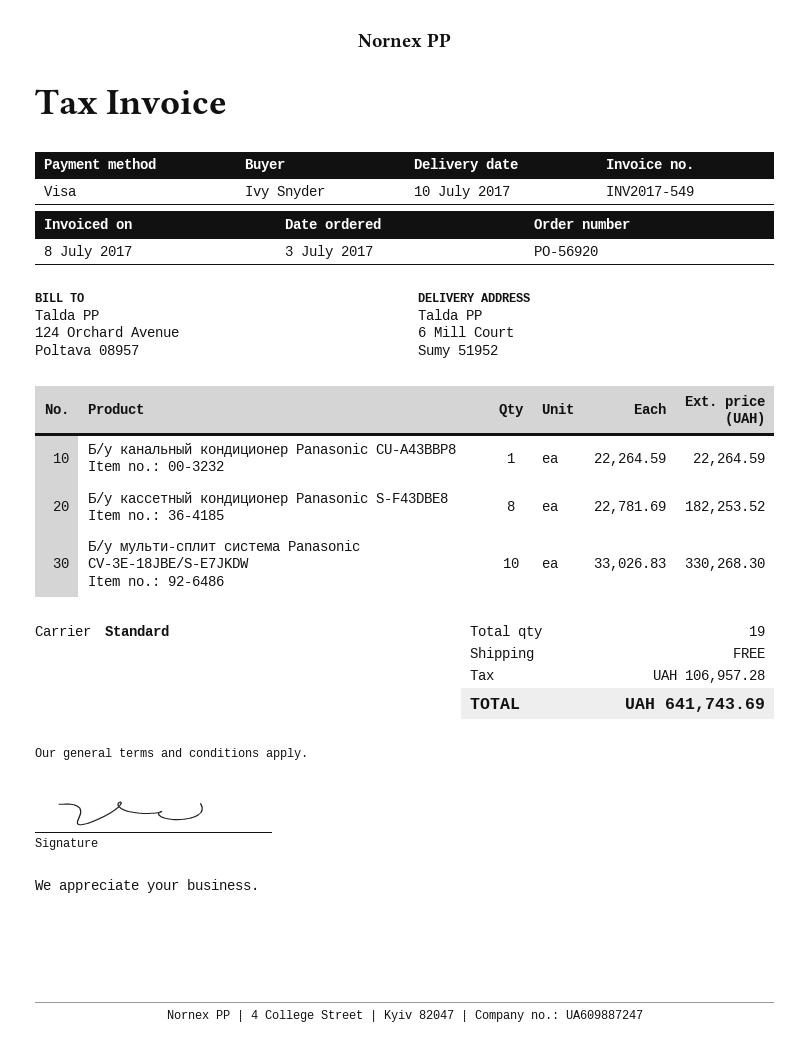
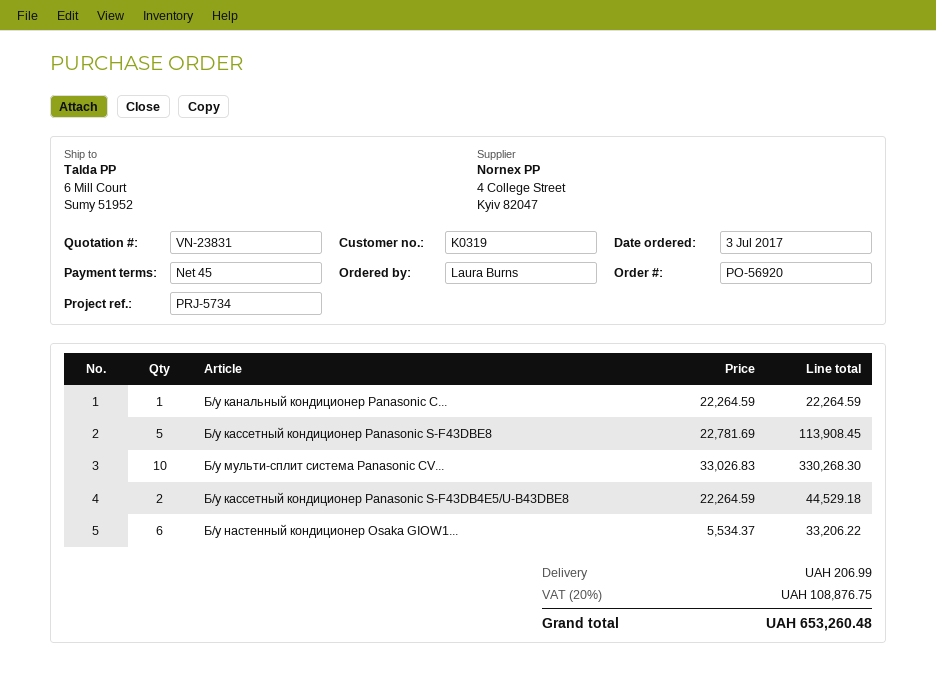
ordered by: Ivy Snyder -> Laura Burns
Б/у кассетный кондиционер Panasonic S-F43DBE8: 8 x 22781.69 = 182253.52 -> 5 x 22781.69 = 113908.45
Б/у кассетный кондиционер Panasonic S-F43DB4E5/U-B43DBE8: none -> 2 x 22264.59 = 44529.18
Б/у настенный кондиционер Osaka GIOW1...: none -> 6 x 5534.37 = 33206.22
shipping: 0.00 -> 206.99
tax: 106957.28 -> 108876.75
total: 641743.69 -> 653260.48

